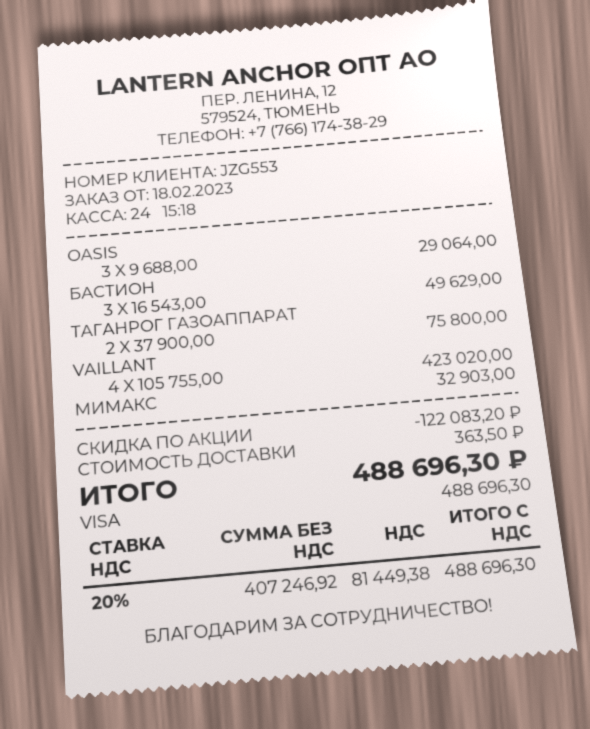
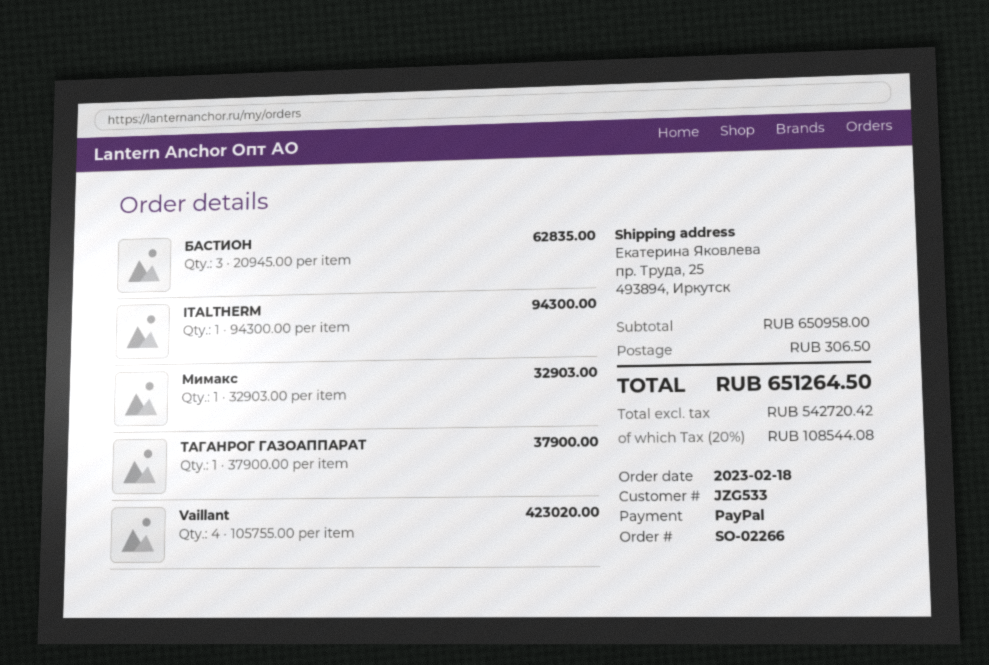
customer number: JZG553 -> JZG533
payment method: Visa -> PayPal
OASIS: 3 x 9688.00 = 29064.00 -> none
БАСТИОН: 3 x 16543.00 = 49629.00 -> 3 x 20945.00 = 62835.00
ТАГАНРОГ ГАЗОАППАРАТ: 2 x 37900.00 = 75800.00 -> 1 x 37900.00 = 37900.00
ITALTHERM: none -> 1 x 94300.00 = 94300.00
discount: 122083.20 -> none
shipping: 363.50 -> 306.50
net: 407246.92 -> 542720.42
tax: 20% = 81449.38 -> 20% = 108544.08
total: 488696.30 -> 651264.50

